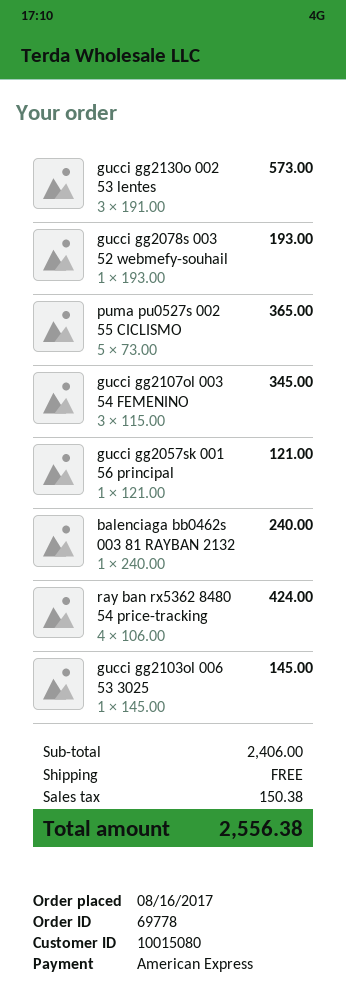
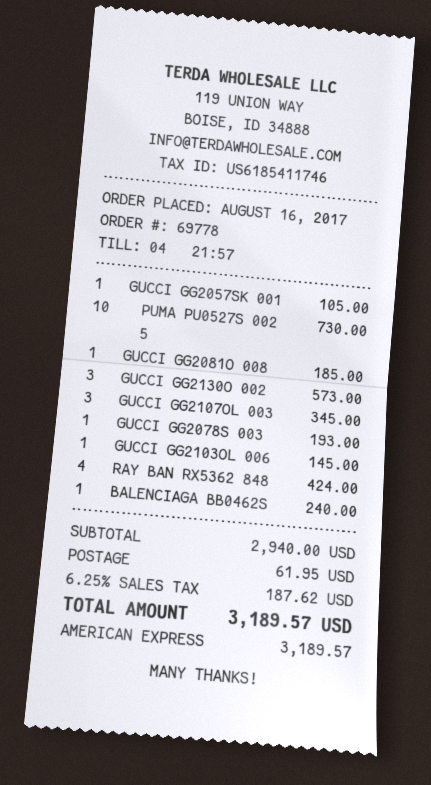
puma pu0527s 002 55 CICLISMO: 5 for 365.00 -> 10 for 730.00
gucci gg2057sk 001 56 principal: 1 for 121.00 -> 1 for 105.00
GUCCI GG2081O 008: none -> 1 for 185.00
subtotal: 2406.00 -> 2940.00
shipping: 0.00 -> 61.95
tax: 150.38 -> 187.62
total: 2556.38 -> 3189.57

